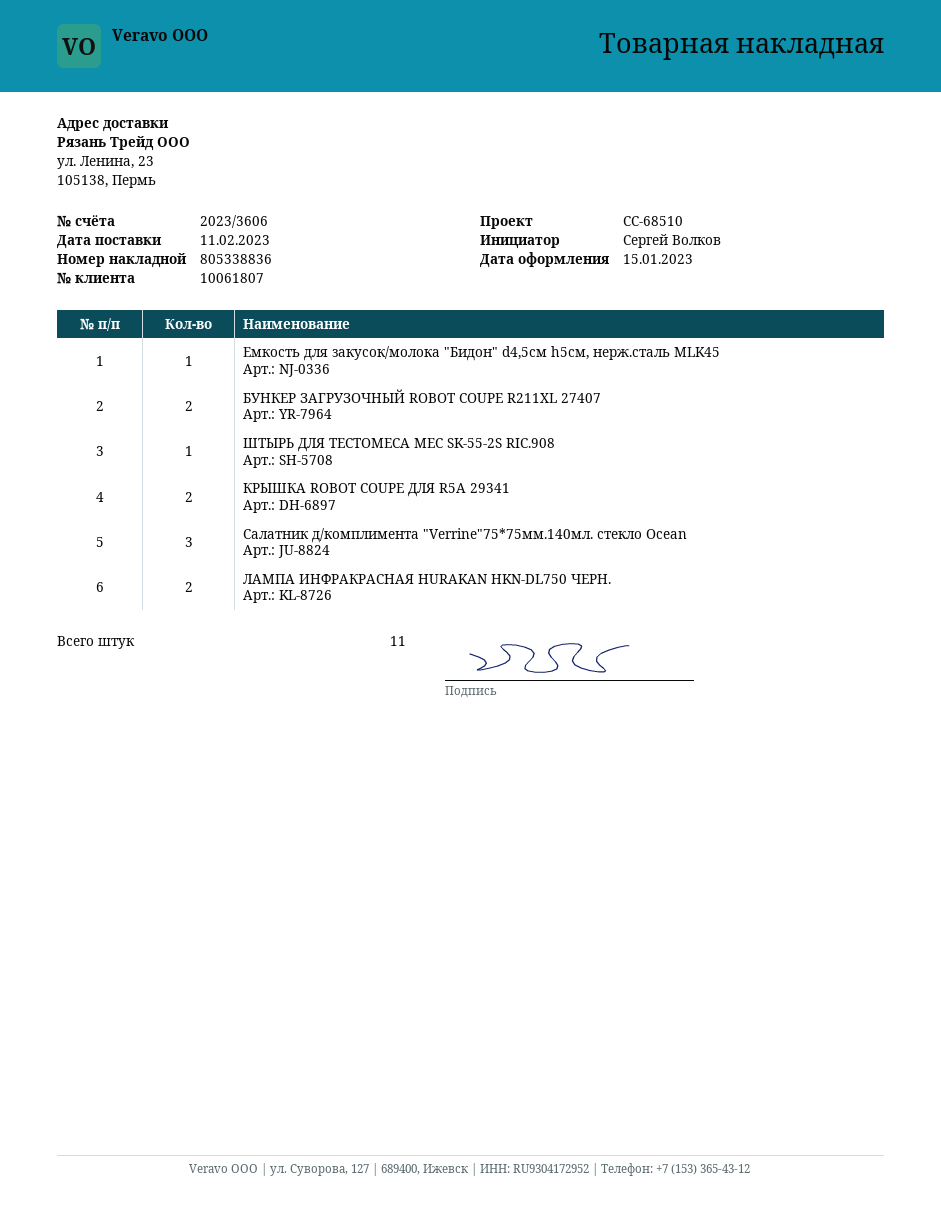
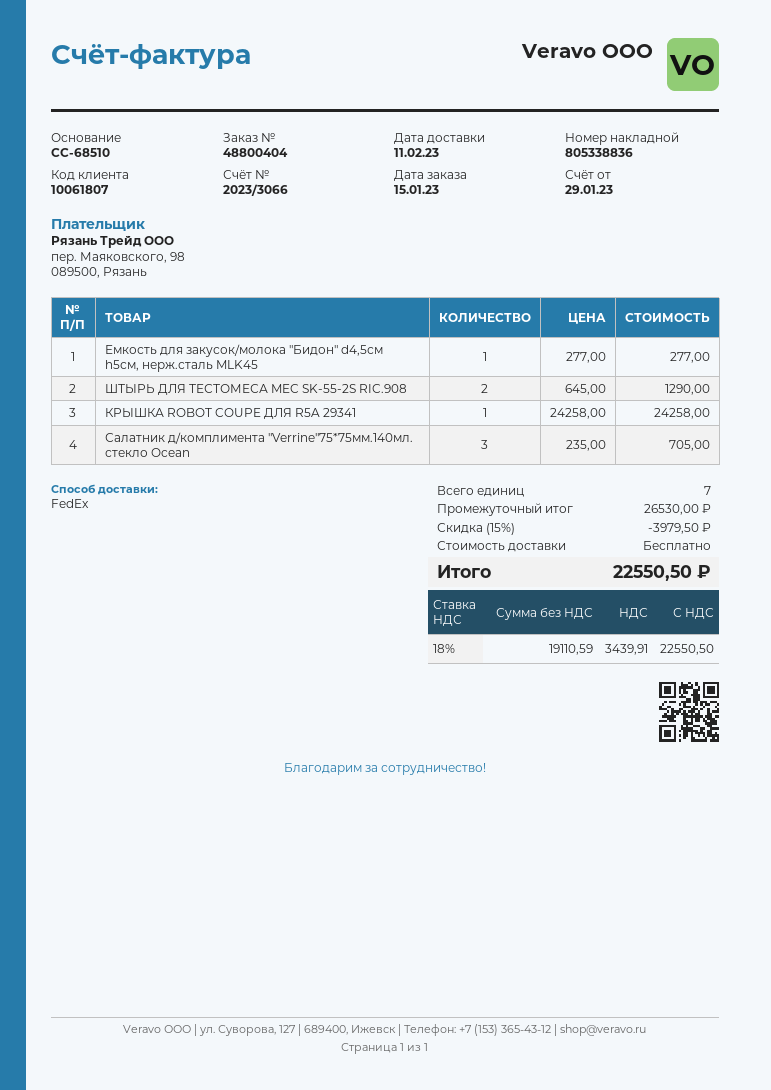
invoice number: 2023/3606 -> 2023/3066
БУНКЕР ЗАГРУЗОЧНЫЙ ROBOT COUPE R211XL 27407: 2 -> none
ШТЫРЬ ДЛЯ ТЕСТОМЕСА MEC SK-55-2S RIC.908: 1 -> 2
КРЫШКА ROBOT COUPE ДЛЯ R5A 29341: 2 -> 1
ЛАМПА ИНФРАКРАСНАЯ HURAKAN HKN-DL750 ЧЕРН.: 2 -> none
total quantity: 11 -> 7

